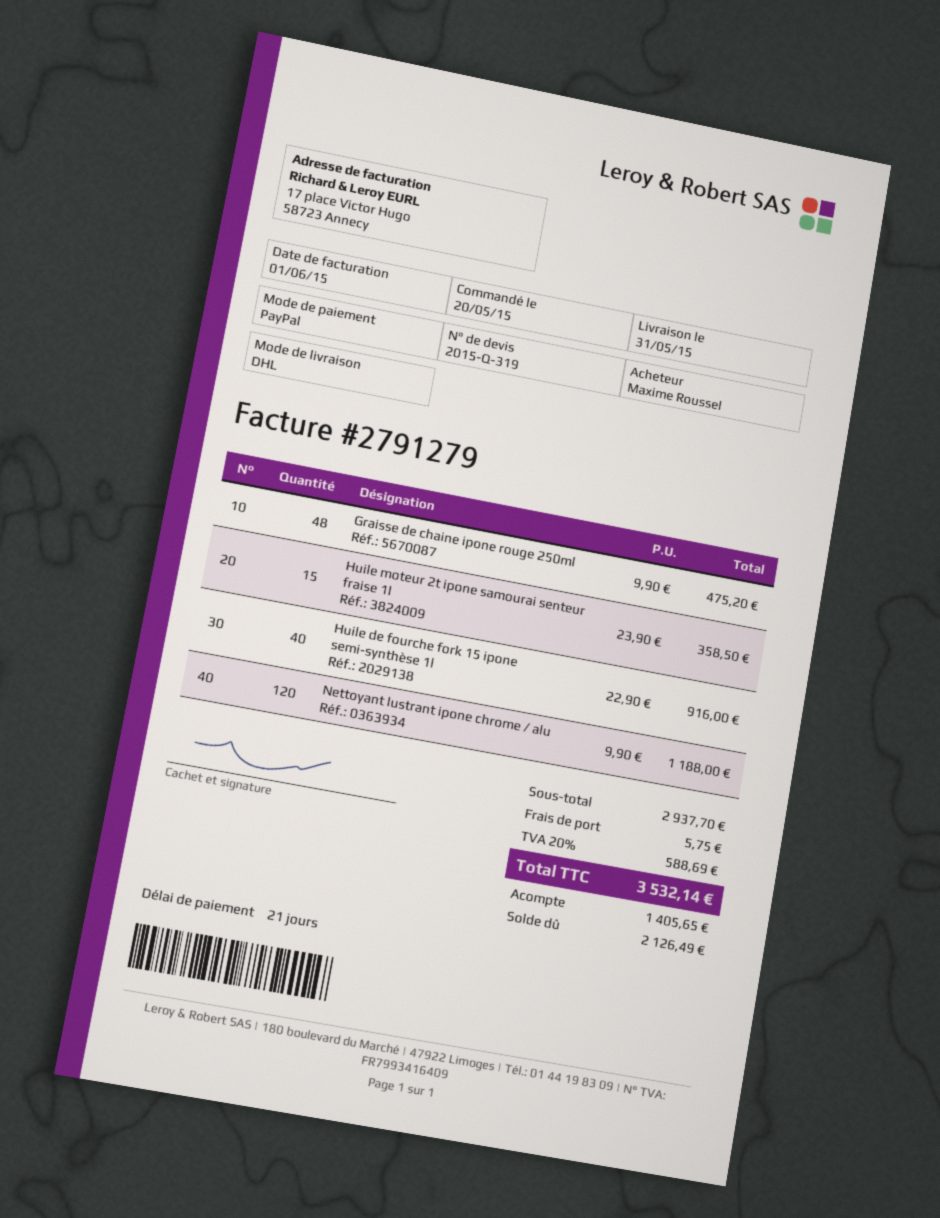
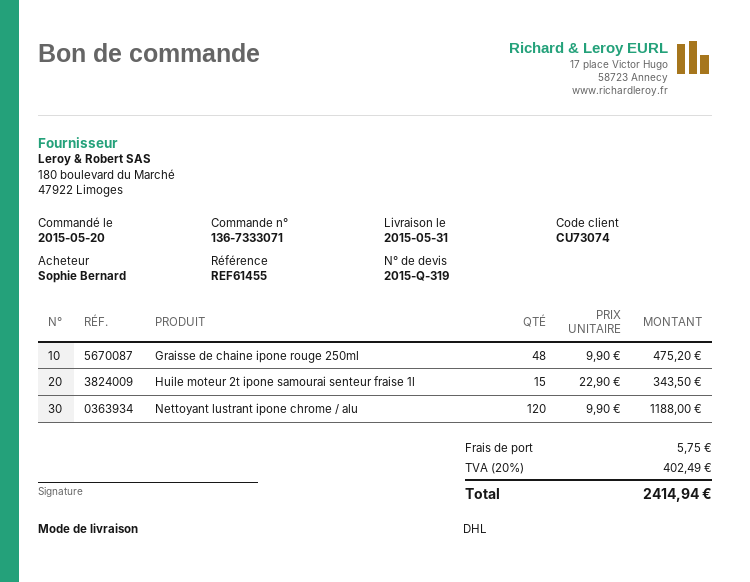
ordered by: Maxime Roussel -> Sophie Bernard
Huile moteur 2t ipone samourai senteur fraise 1l: 15 x 23.90 = 358.50 -> 15 x 22.90 = 343.50
Huile de fourche fork 15 ipone semi-synthèse 1l: 40 x 22.90 = 916.00 -> none
tax: 20% = 588.69 -> 20% = 402.49
total: 3532.14 -> 2414.94

